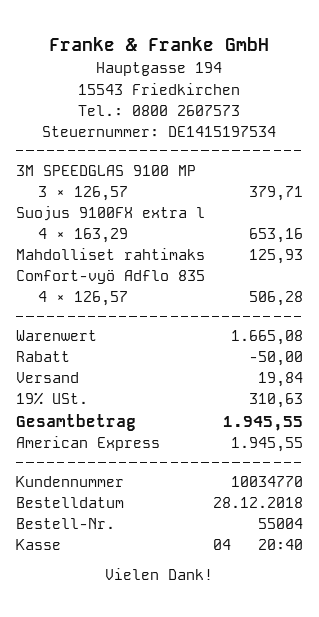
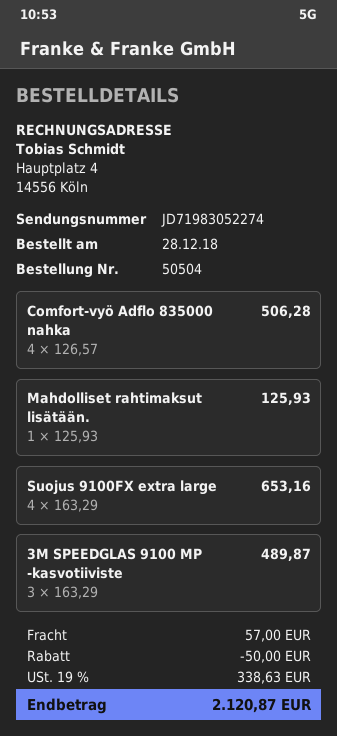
order number: 55004 -> 50504
3M SPEEDGLAS 9100 MP: 3 x 126.57 = 379.71 -> 3 x 163.29 = 489.87
shipping: 19.84 -> 57.00
tax: 19% = 310.63 -> 19% = 338.63
total: 1945.55 -> 2120.87

